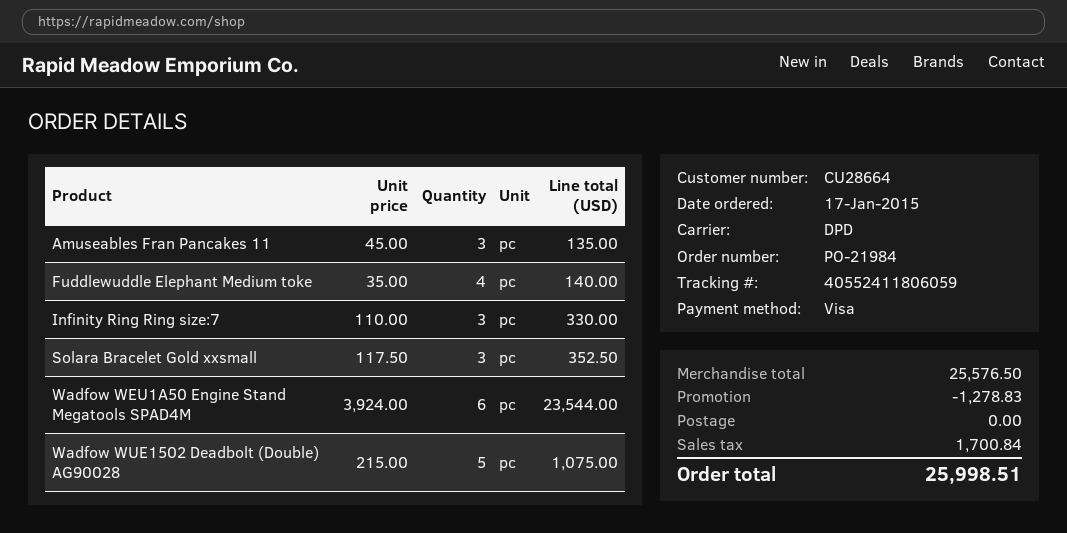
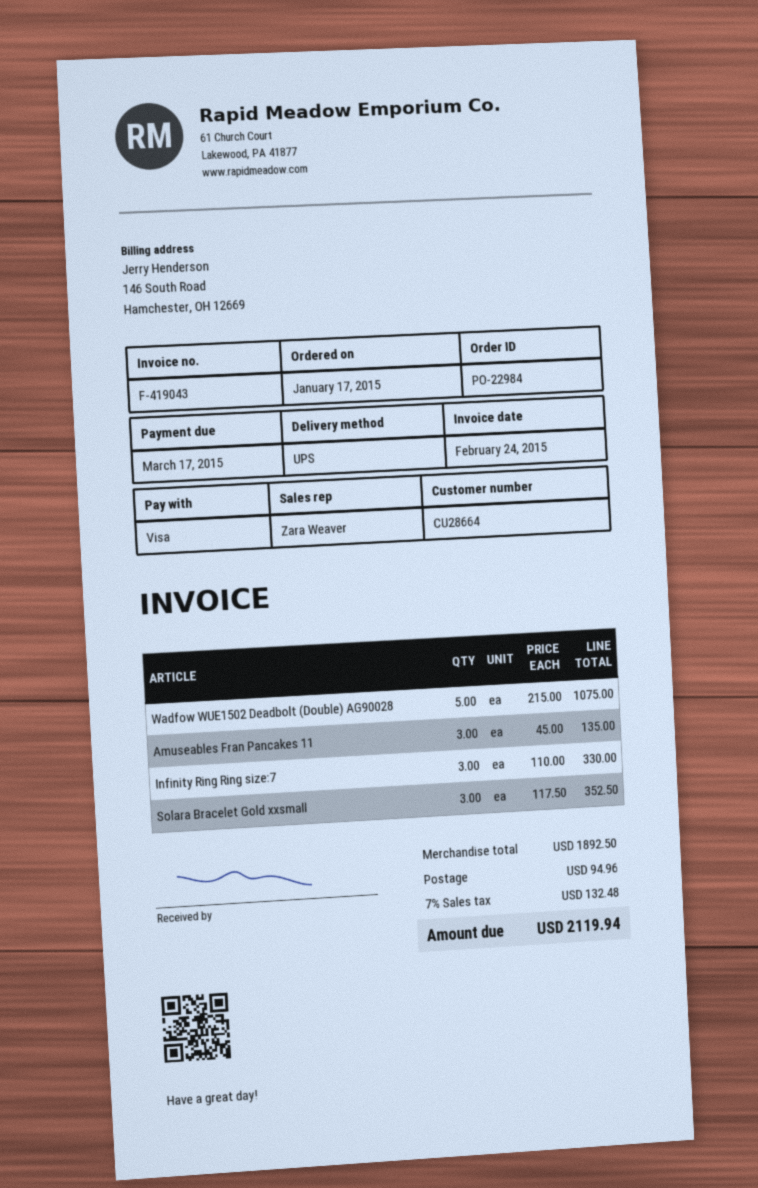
order number: PO-21984 -> PO-22984
shipping method: DPD -> UPS
Fuddlewuddle Elephant Medium toke: 4 x 35.00 = 140.00 -> none
Wadfow WEU1A50 Engine Stand Megatools SPAD4M: 6 x 3924.00 = 23544.00 -> none
subtotal: 25576.50 -> 1892.50
discount: 1278.83 -> none
shipping: 0.00 -> 94.96
tax: 1700.84 -> 132.48
total: 25998.51 -> 2119.94

